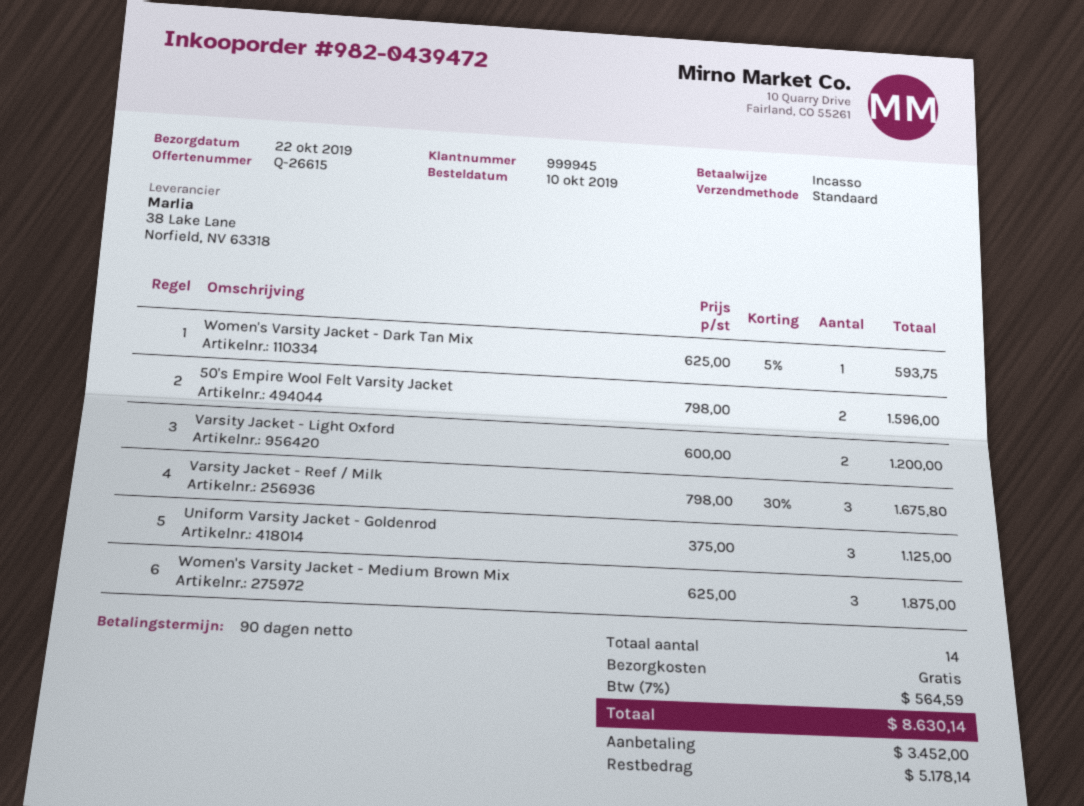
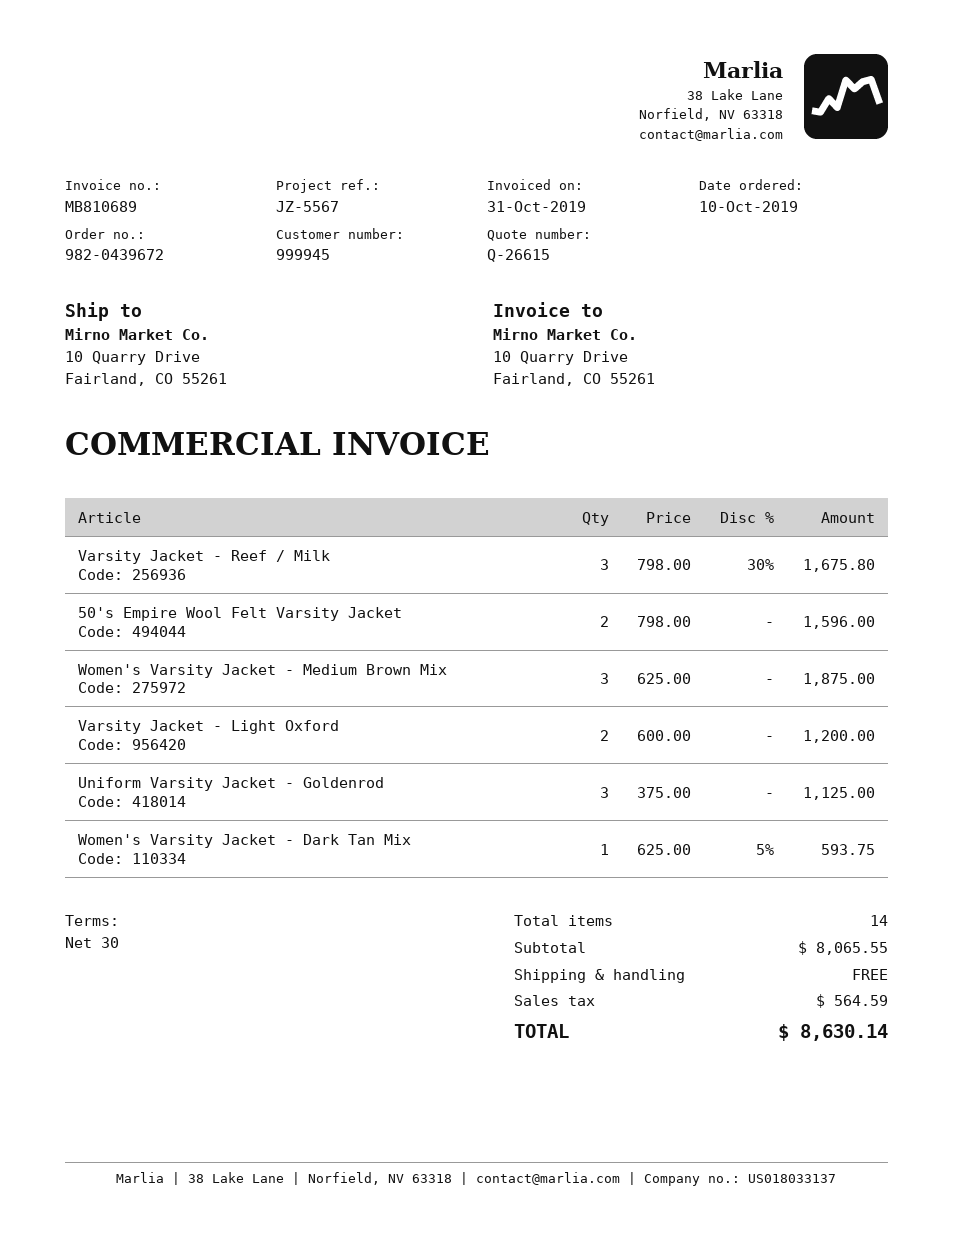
order number: 982-0439472 -> 982-0439672
payment terms: 90 days -> 30 days

